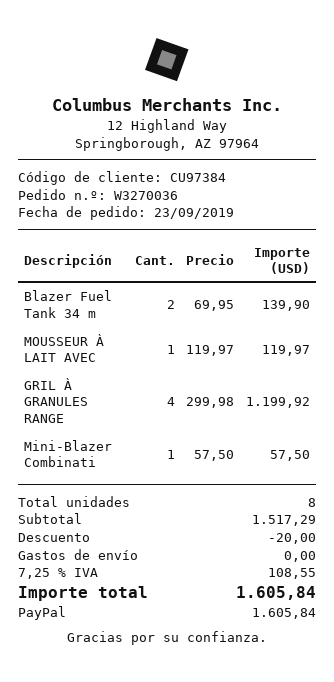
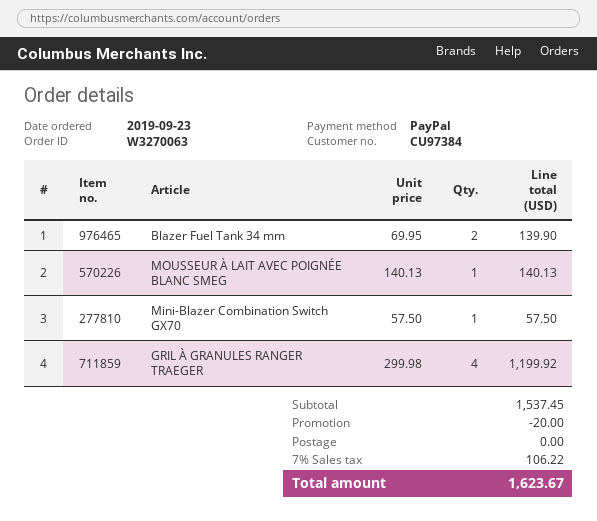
order number: W3270036 -> W3270063
MOUSSEUR À LAIT AVEC: 1 x 119.97 = 119.97 -> 1 x 140.13 = 140.13
subtotal: 1517.29 -> 1537.45
tax: 7.25% = 108.55 -> 7% = 106.22
total: 1605.84 -> 1623.67

